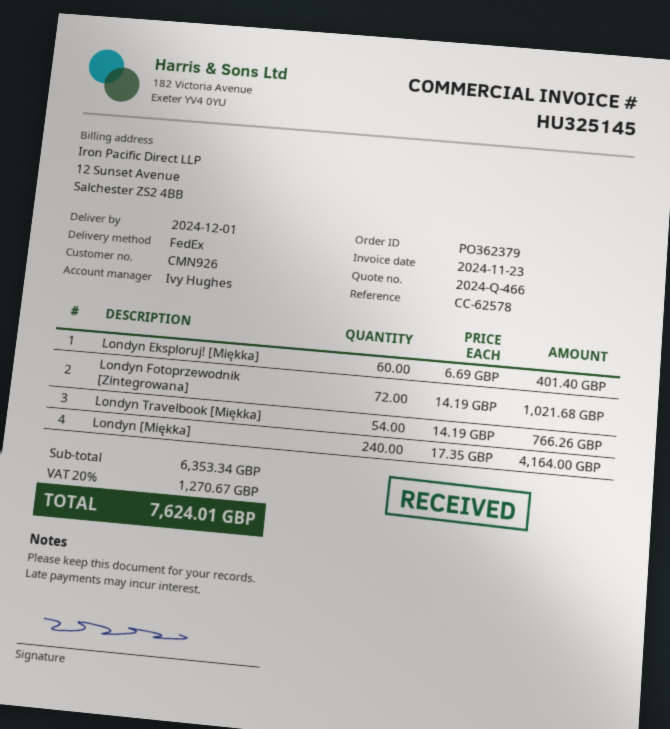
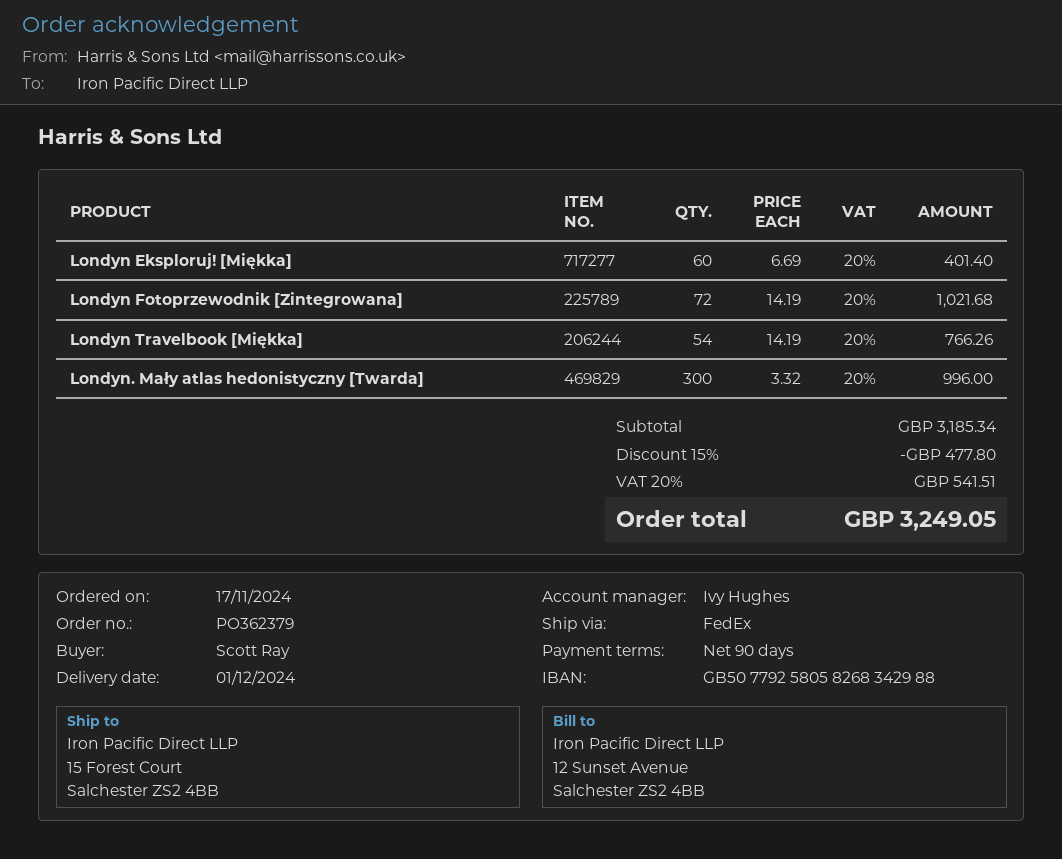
Londyn [Miękka]: 240 x 17.35 = 4164.00 -> none
Londyn. Mały atlas hedonistyczny [Twarda]: none -> 300 x 3.32 = 996.00
subtotal: 6353.34 -> 3185.34
discount: none -> 15% = 477.80
tax: 20% = 1270.67 -> 20% = 541.51
total: 7624.01 -> 3249.05

